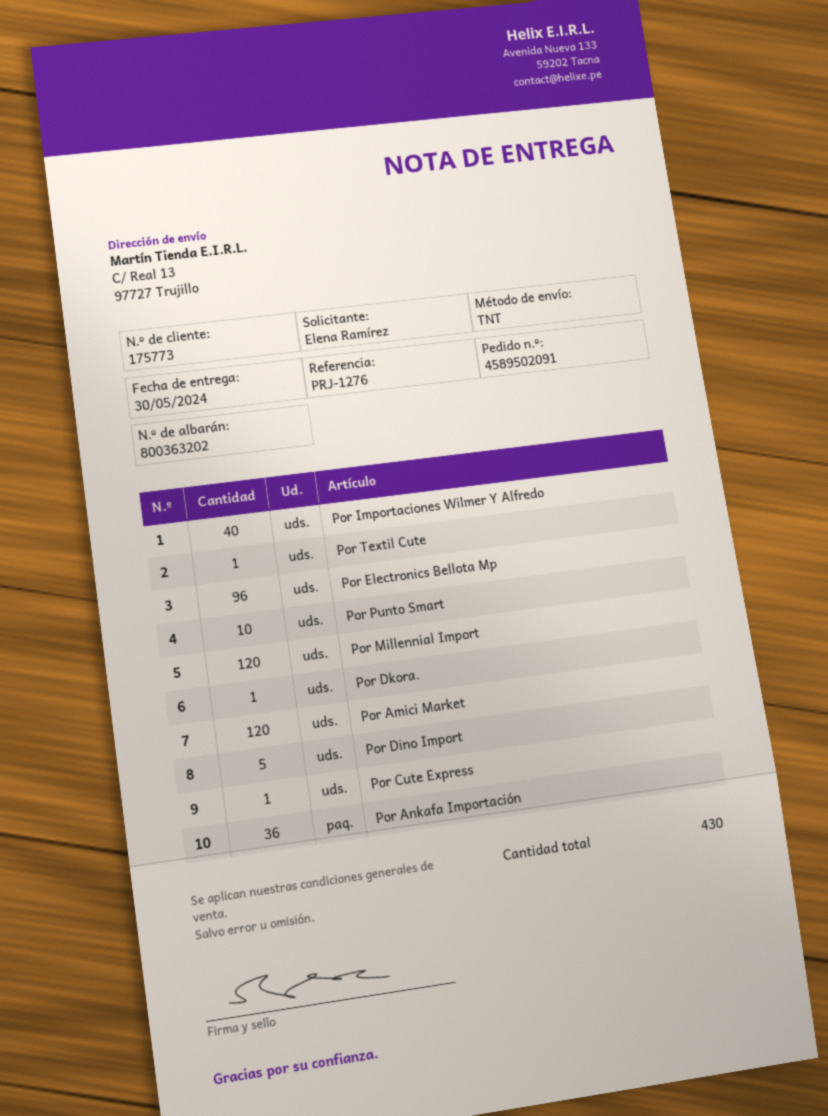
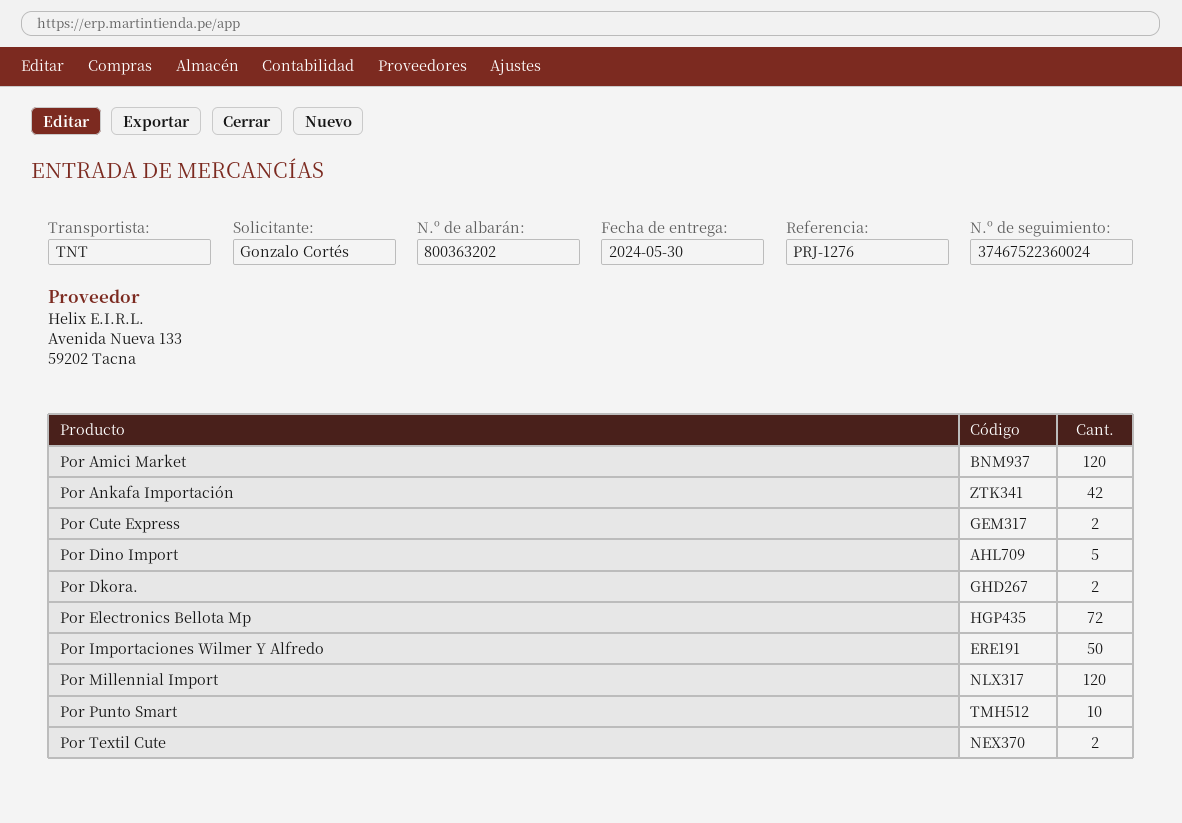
ordered by: Elena Ramírez -> Gonzalo Cortés
Por Importaciones Wilmer Y Alfredo: 40 -> 50
Por Textil Cute: 1 -> 2
Por Electronics Bellota Mp: 96 -> 72
Por Dkora.: 1 -> 2
Por Cute Express: 1 -> 2
Por Ankafa Importación: 36 -> 42

